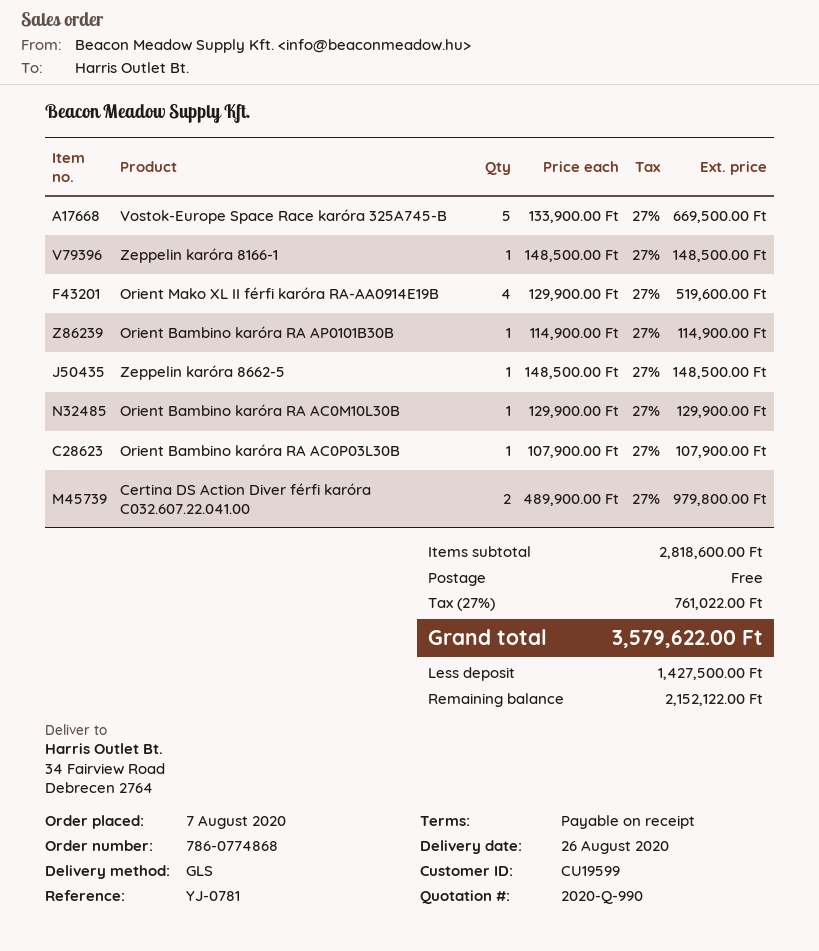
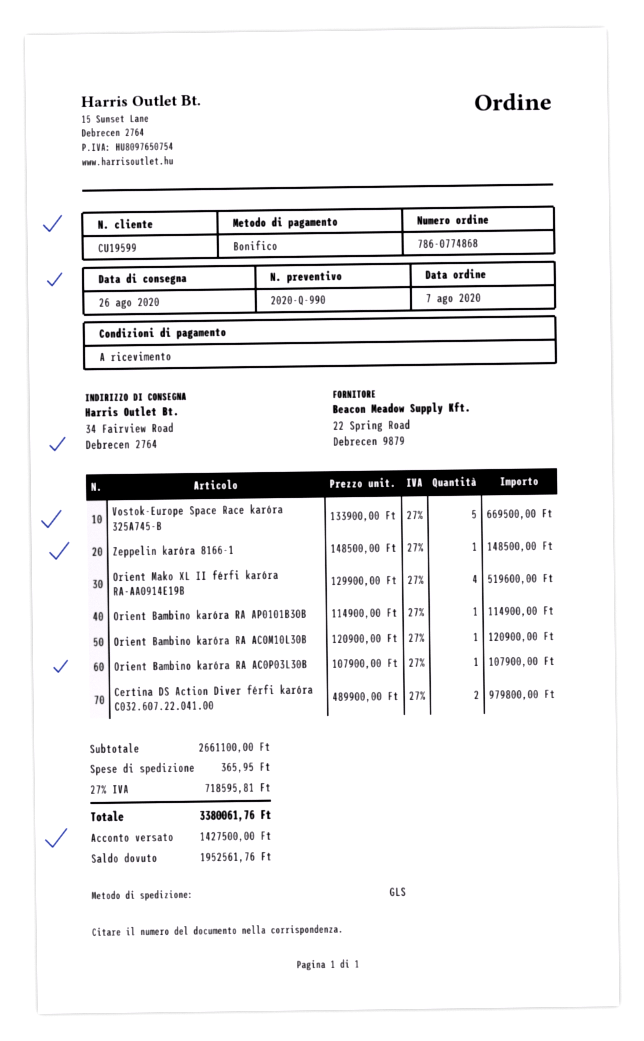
Zeppelin karóra 8662-5: 1 x 148500.00 = 148500.00 -> none
Orient Bambino karóra RA AC0M10L30B: 1 x 129900.00 = 129900.00 -> 1 x 120900.00 = 120900.00
subtotal: 2818600.00 -> 2661100.00
shipping: 0.00 -> 365.95
tax: 27% = 761022.00 -> 27% = 718595.81
total: 3579622.00 -> 3380061.76
balance: 2152122.00 -> 1952561.76

